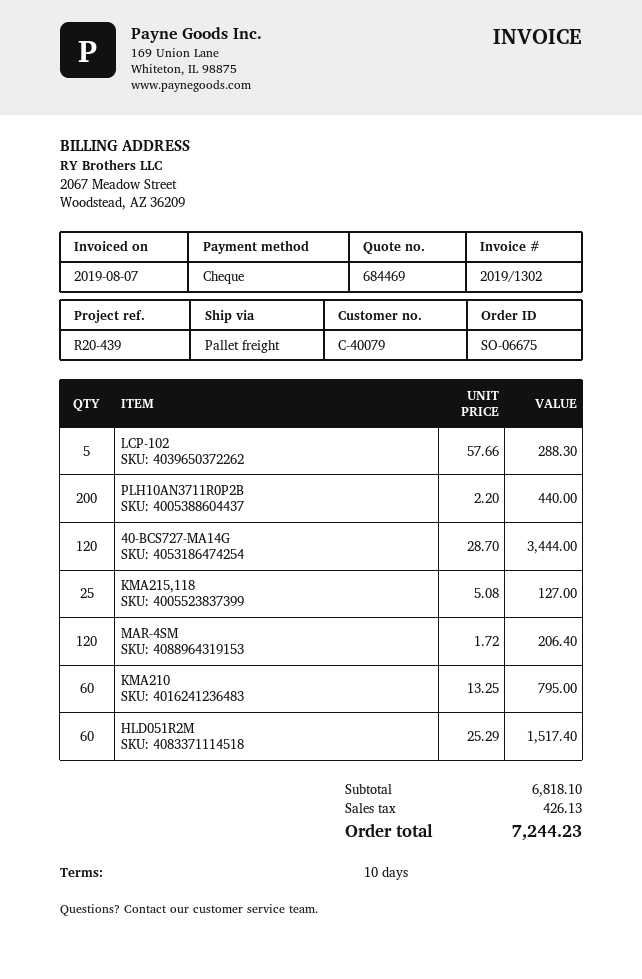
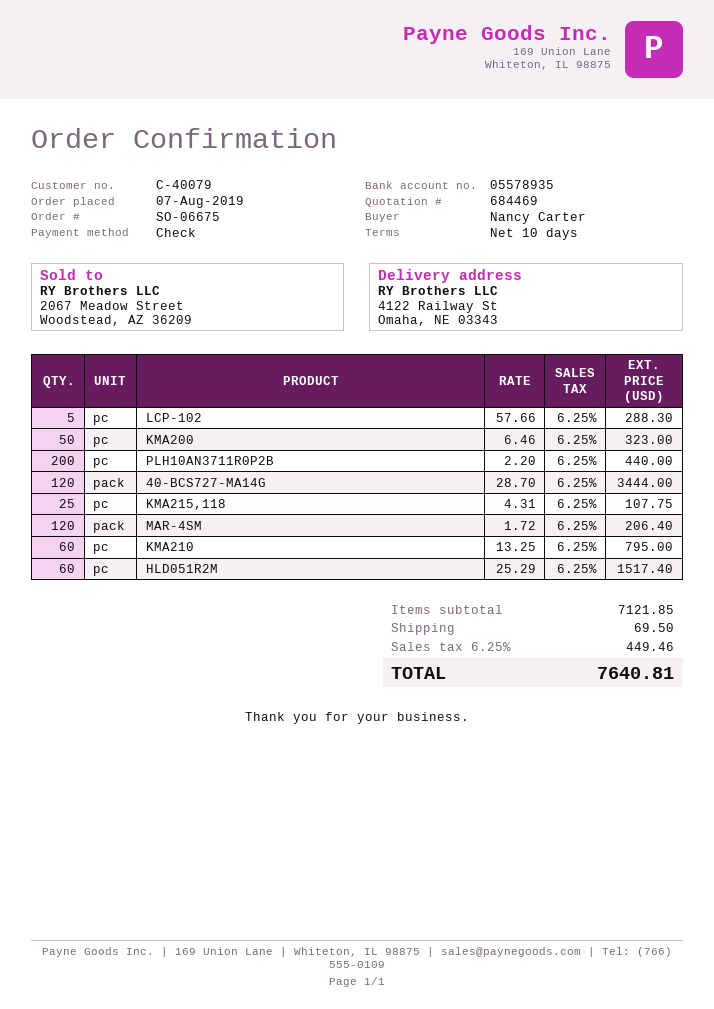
KMA215,118: 25 x 5.08 = 127.00 -> 25 x 4.31 = 107.75
KMA200: none -> 50 x 6.46 = 323.00
subtotal: 6818.10 -> 7121.85
shipping: none -> 69.50
tax: 426.13 -> 449.46
total: 7244.23 -> 7640.81

